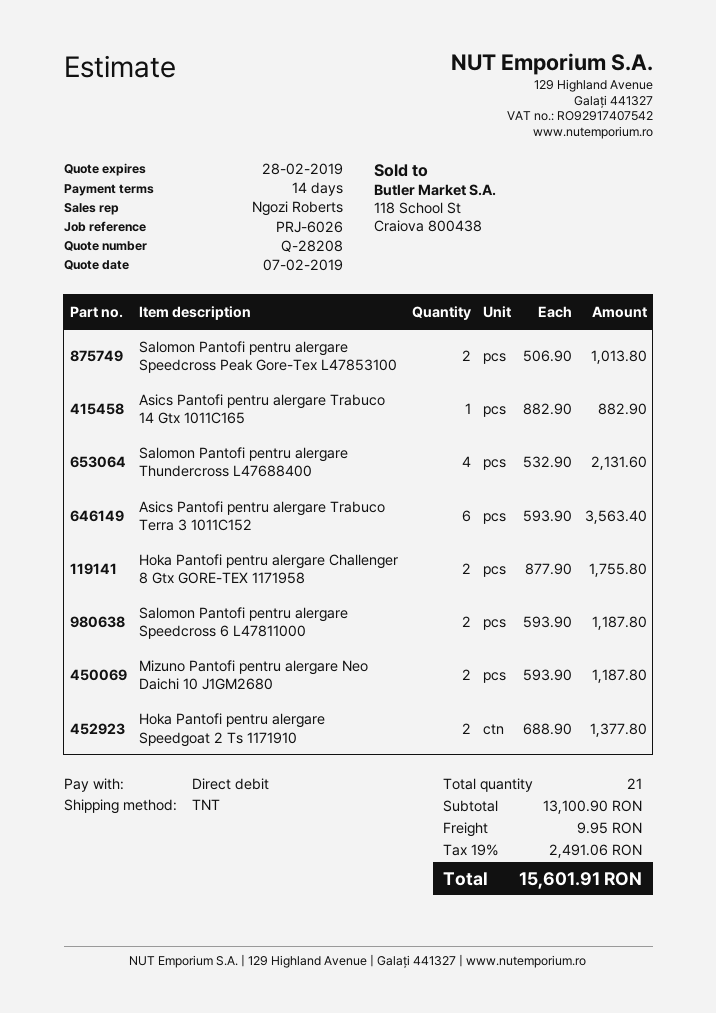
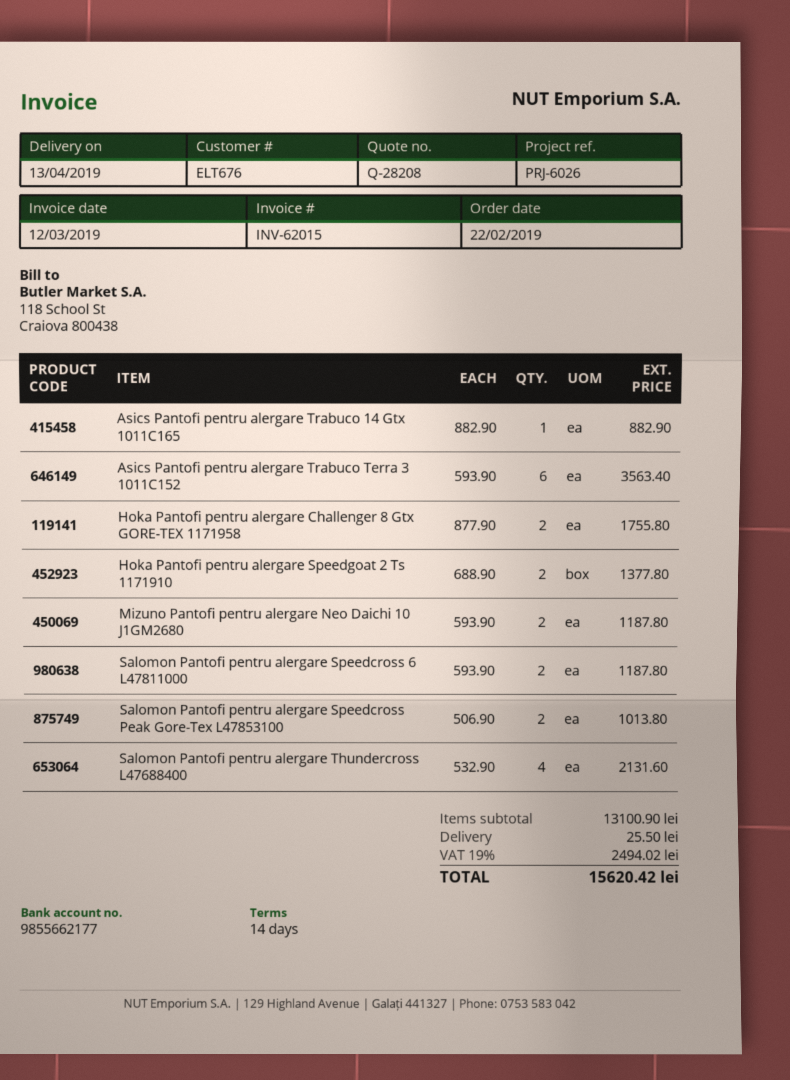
shipping: 9.95 -> 25.50
tax: 19% = 2491.06 -> 19% = 2494.02
total: 15601.91 -> 15620.42

